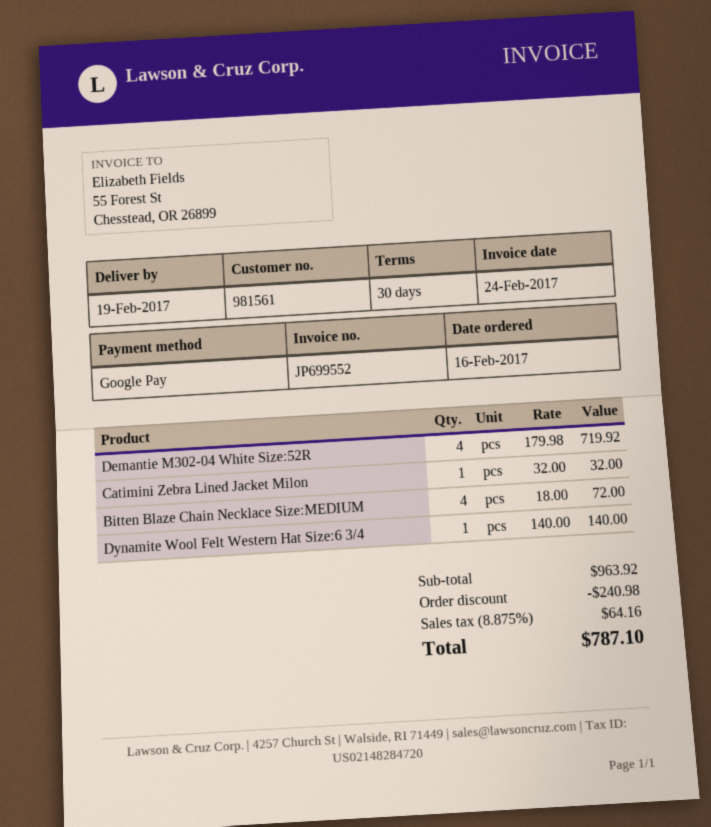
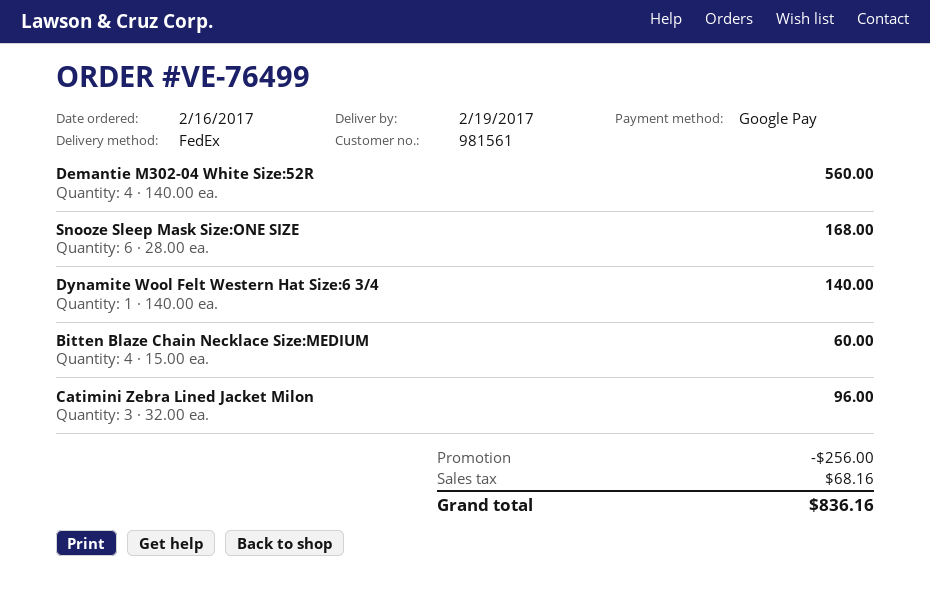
Demantie M302-04 White Size:52R: 4 x 179.98 = 719.92 -> 4 x 140.00 = 560.00
Catimini Zebra Lined Jacket Milon: 1 x 32.00 = 32.00 -> 3 x 32.00 = 96.00
Bitten Blaze Chain Necklace Size:MEDIUM: 4 x 18.00 = 72.00 -> 4 x 15.00 = 60.00
Snooze Sleep Mask Size:ONE SIZE: none -> 6 x 28.00 = 168.00
discount: 240.98 -> 256.00
tax: 64.16 -> 68.16
total: 787.10 -> 836.16

